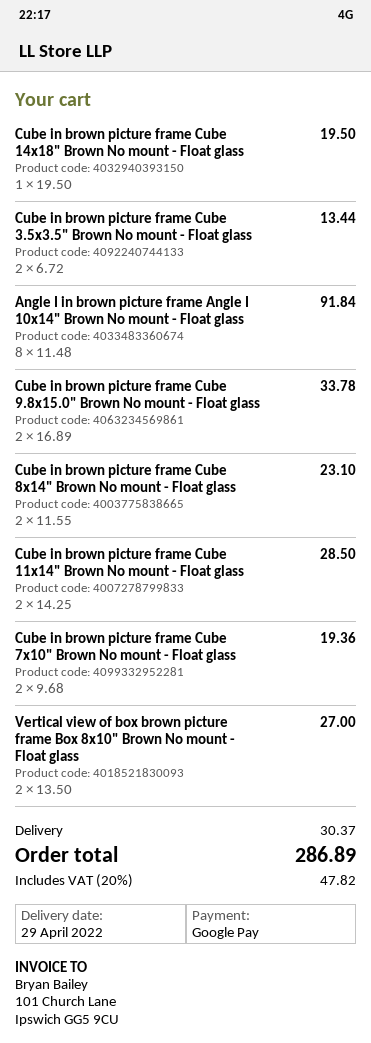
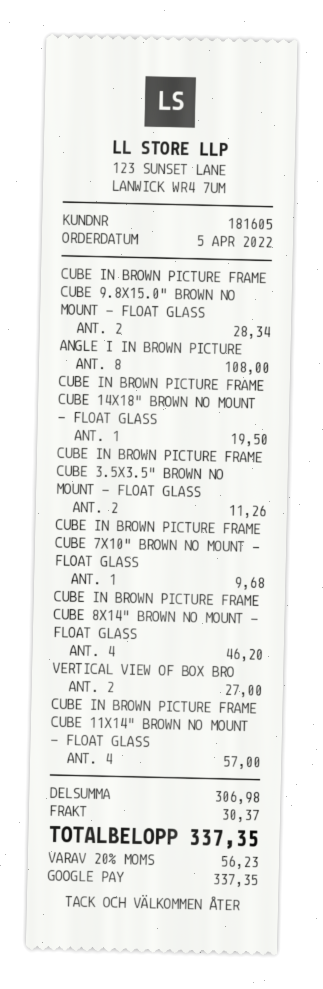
Cube in brown picture frame Cube 3.5x3.5" Brown No mount - Float glass: 2 for 13.44 -> 2 for 11.26
Angle I in brown picture frame Angle I 10x14" Brown No mount - Float glass: 8 for 91.84 -> 8 for 108.00
Cube in brown picture frame Cube 9.8x15.0" Brown No mount - Float glass: 2 for 33.78 -> 2 for 28.34
Cube in brown picture frame Cube 8x14" Brown No mount - Float glass: 2 for 23.10 -> 4 for 46.20
Cube in brown picture frame Cube 11x14" Brown No mount - Float glass: 2 for 28.50 -> 4 for 57.00
Cube in brown picture frame Cube 7x10" Brown No mount - Float glass: 2 for 19.36 -> 1 for 9.68
tax: 20% = 47.82 -> 20% = 56.23
total: 286.89 -> 337.35

